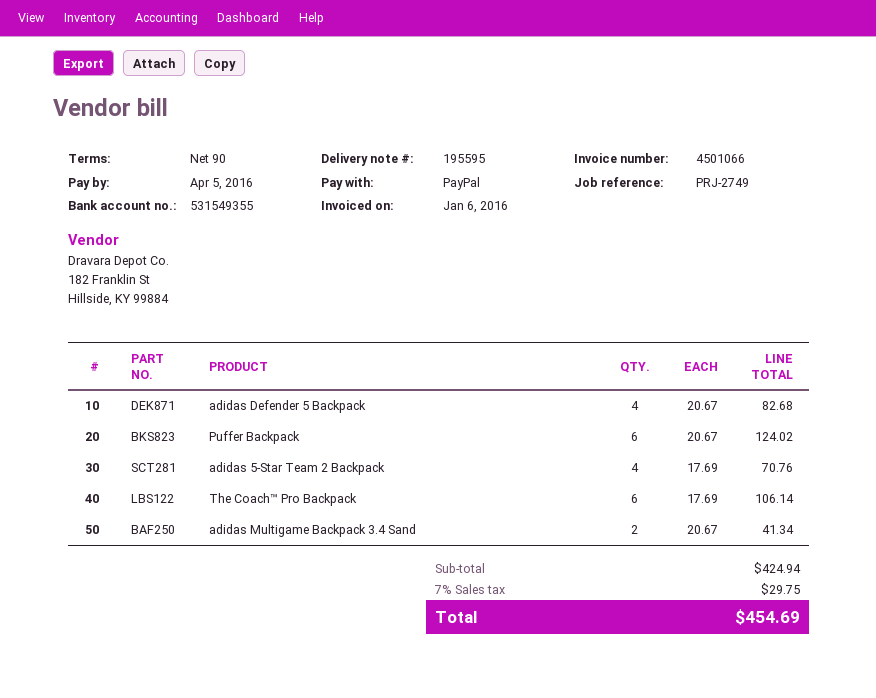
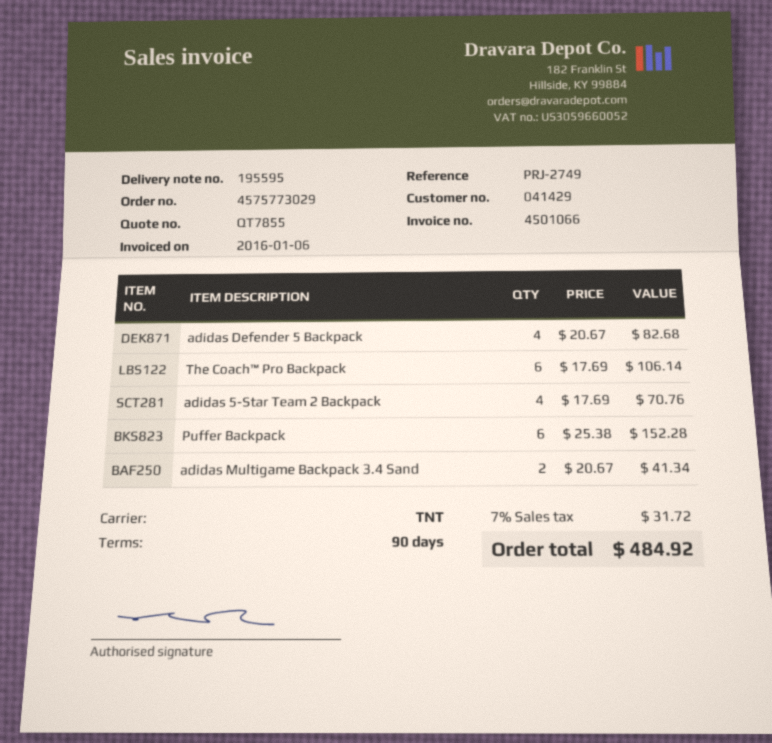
Puffer Backpack: 6 x 20.67 = 124.02 -> 6 x 25.38 = 152.28
tax: 7% = 29.75 -> 7% = 31.72
total: 454.69 -> 484.92

